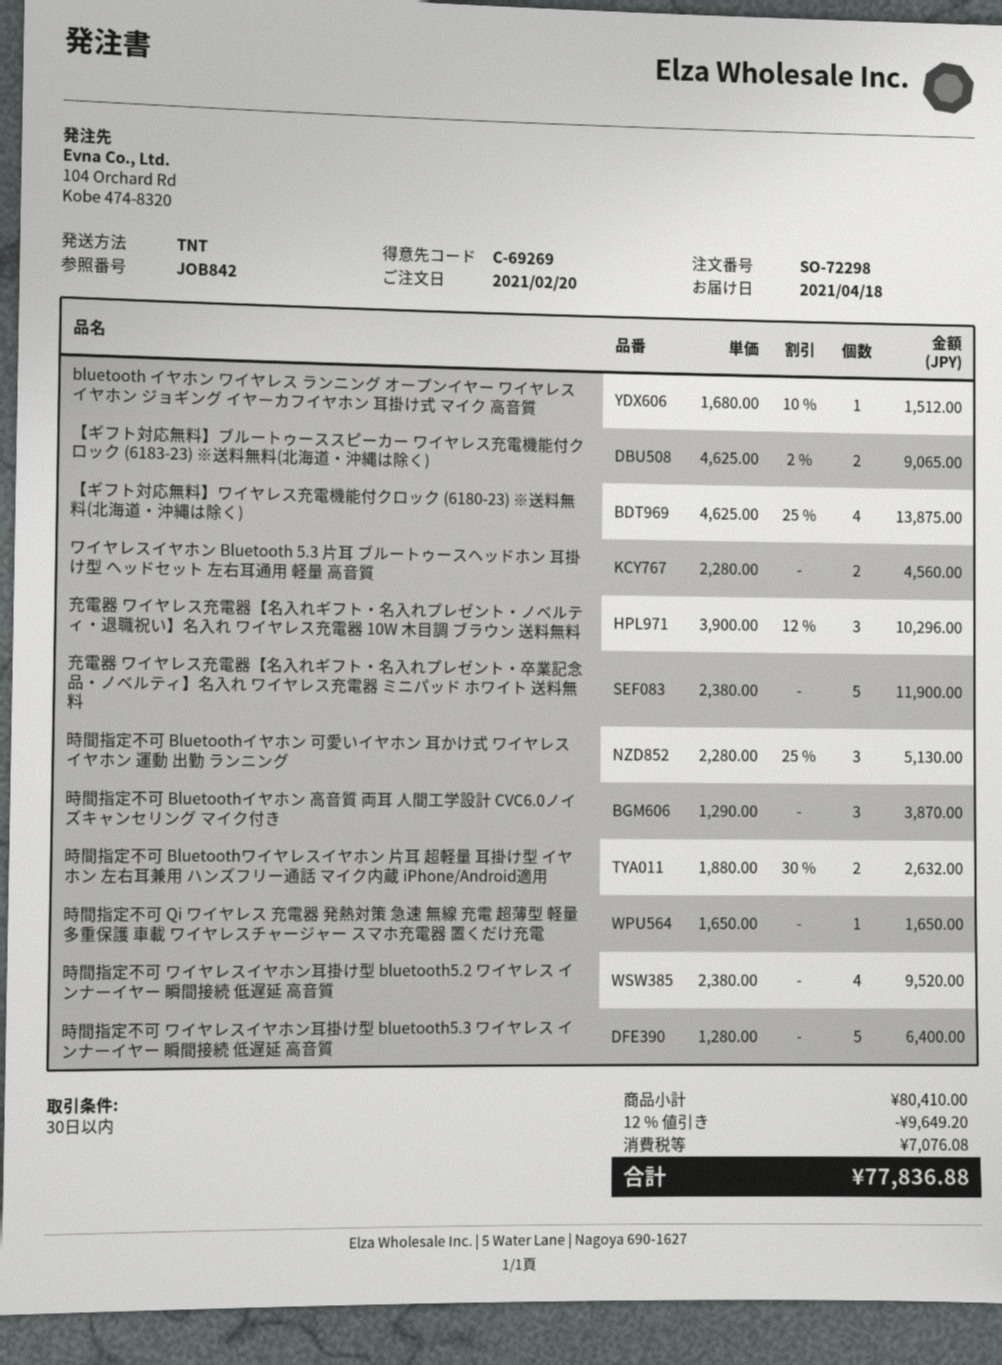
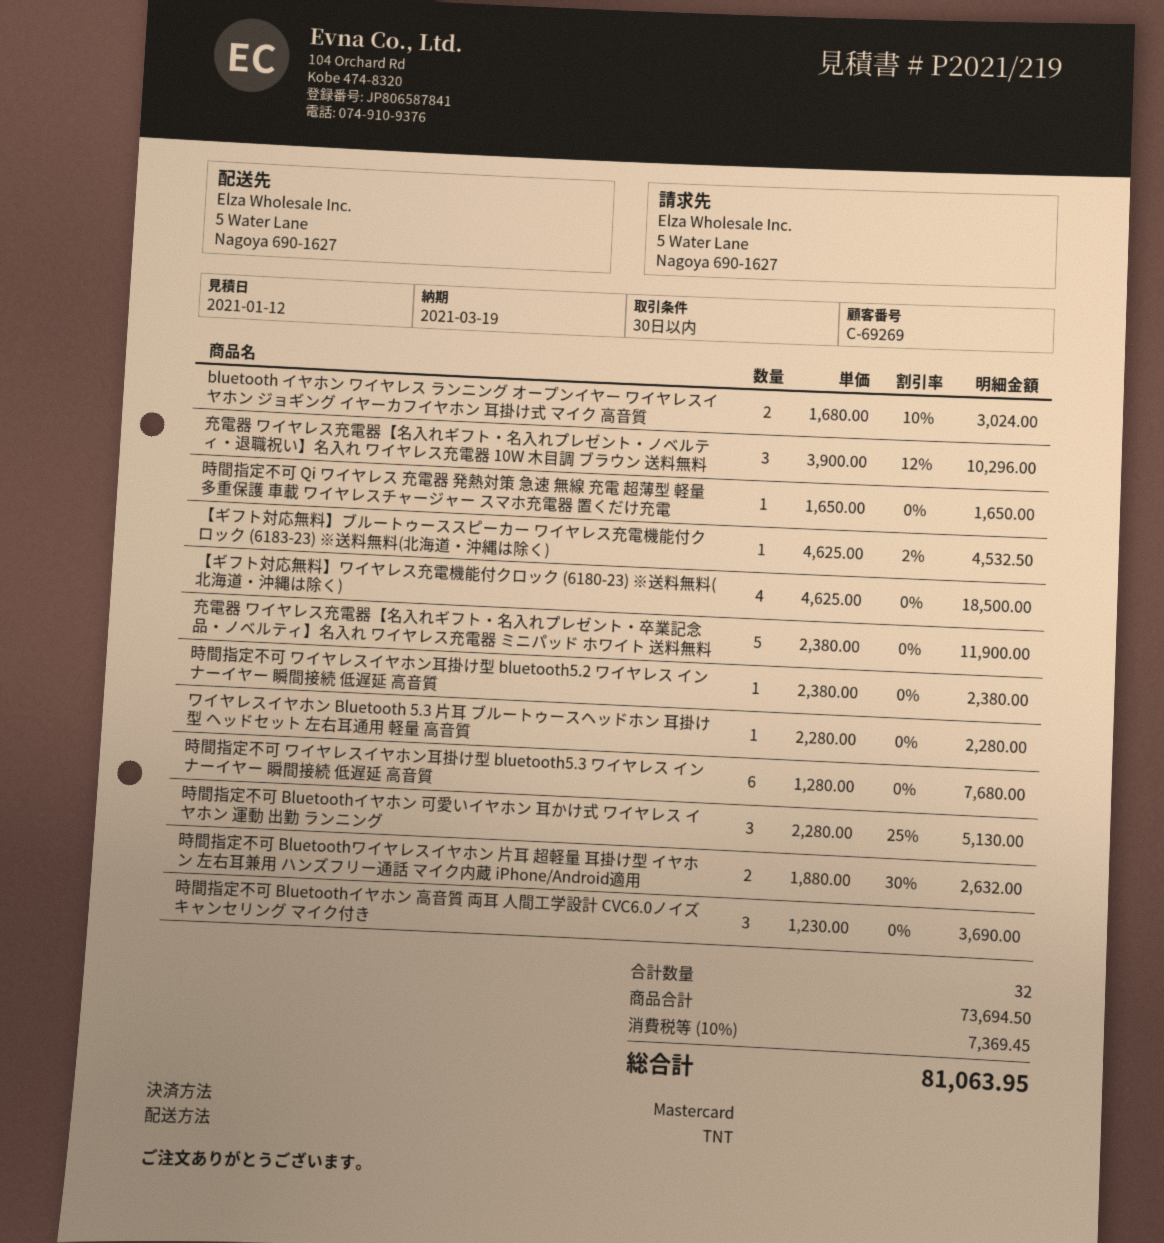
delivery date: 2021-04-18 -> 2021-03-19
bluetooth イヤホン ワイヤレス ランニング オープンイヤー ワイヤレスイヤホン ジョギング イヤーカフイヤホン 耳掛け式 マイク 高音質: 1 x 1680.00 - 10% = 1512.00 -> 2 x 1680.00 - 10% = 3024.00
【ギフト対応無料】ブルートゥーススピーカー ワイヤレス充電機能付クロック (6183-23) ※送料無料(北海道・沖縄は除く): 2 x 4625.00 - 2% = 9065.00 -> 1 x 4625.00 - 2% = 4532.50
【ギフト対応無料】ワイヤレス充電機能付クロック (6180-23) ※送料無料(北海道・沖縄は除く): 4 x 4625.00 - 25% = 13875.00 -> 4 x 4625.00 = 18500.00
ワイヤレスイヤホン Bluetooth 5.3 片耳 ブルートゥースヘッドホン 耳掛け型 ヘッドセット 左右耳通用 軽量 高音質: 2 x 2280.00 = 4560.00 -> 1 x 2280.00 = 2280.00
時間指定不可 Bluetoothイヤホン 高音質 両耳 人間工学設計 CVC6.0ノイズキャンセリング マイク付き: 3 x 1290.00 = 3870.00 -> 3 x 1230.00 = 3690.00
時間指定不可 ワイヤレスイヤホン耳掛け型 bluetooth5.2 ワイヤレス インナーイヤー 瞬間接続 低遅延 高音質: 4 x 2380.00 = 9520.00 -> 1 x 2380.00 = 2380.00
時間指定不可 ワイヤレスイヤホン耳掛け型 bluetooth5.3 ワイヤレス インナーイヤー 瞬間接続 低遅延 高音質: 5 x 1280.00 = 6400.00 -> 6 x 1280.00 = 7680.00
subtotal: 80410.00 -> 73694.50
discount: 12% = 9649.20 -> none
tax: 7076.08 -> 7369.45
total: 77836.88 -> 81063.95

